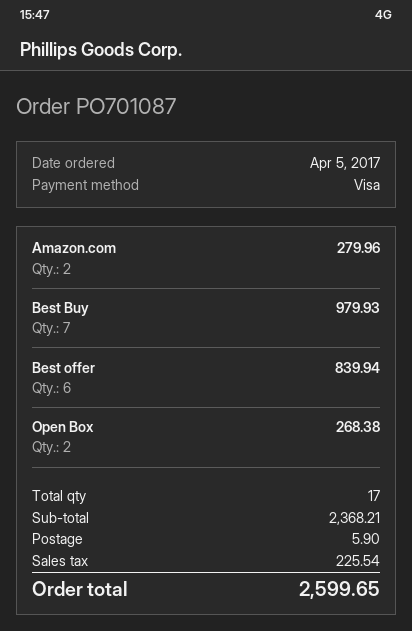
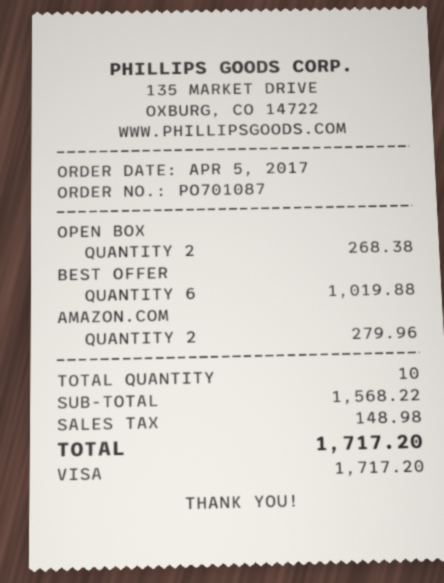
Best Buy: 7 for 979.93 -> none
Best offer: 6 for 839.94 -> 6 for 1019.88
total quantity: 17 -> 10
subtotal: 2368.21 -> 1568.22
shipping: 5.90 -> none
tax: 225.54 -> 148.98
total: 2599.65 -> 1717.20

